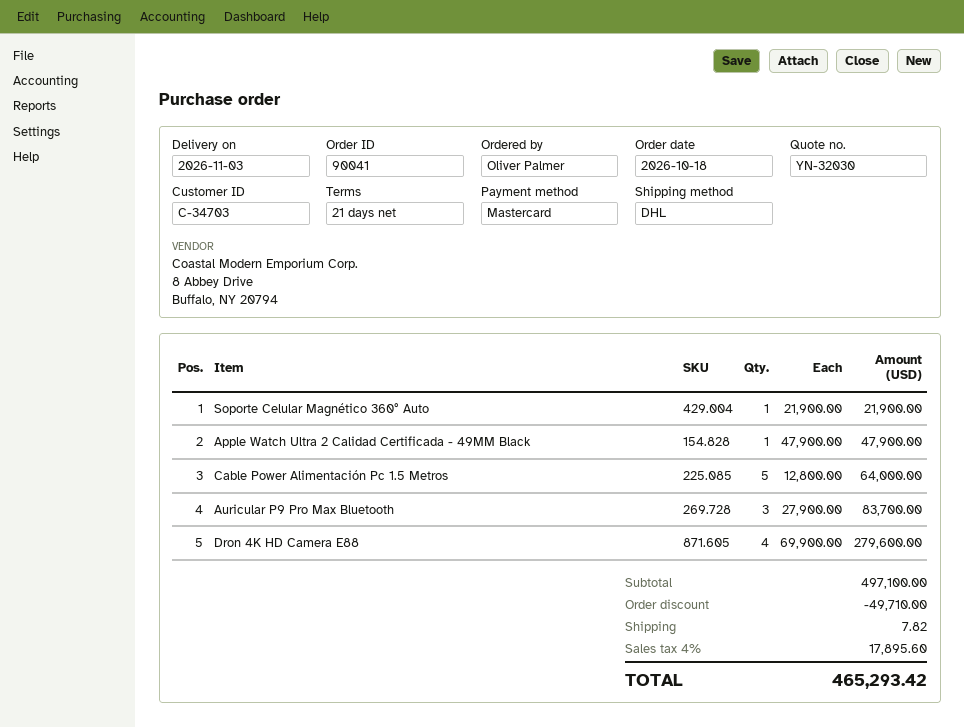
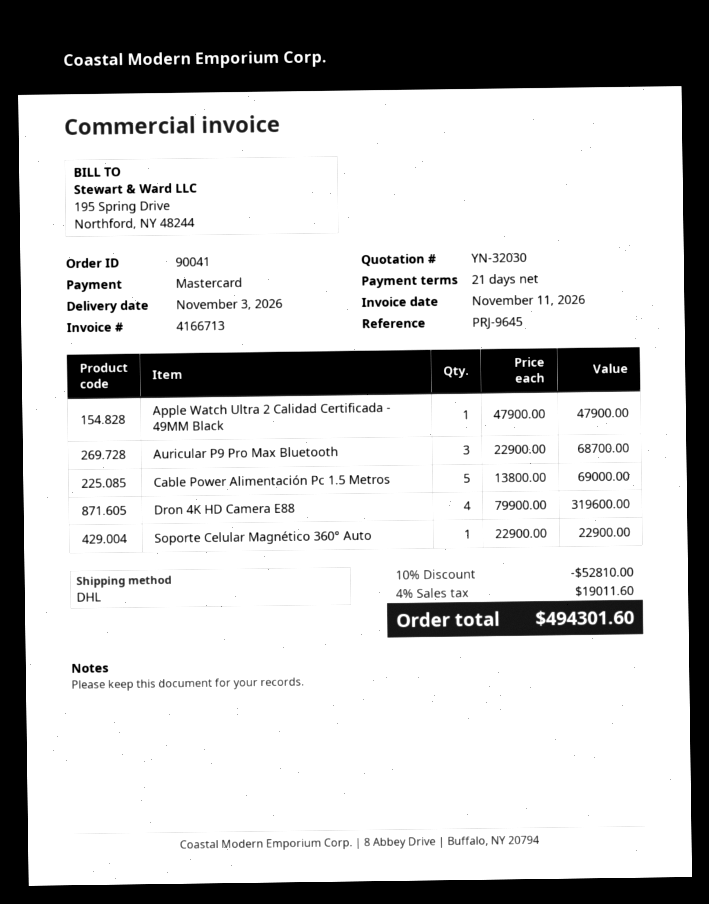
Soporte Celular Magnético 360° Auto: 1 x 21900.00 = 21900.00 -> 1 x 22900.00 = 22900.00
Cable Power Alimentación Pc 1.5 Metros: 5 x 12800.00 = 64000.00 -> 5 x 13800.00 = 69000.00
Auricular P9 Pro Max Bluetooth: 3 x 27900.00 = 83700.00 -> 3 x 22900.00 = 68700.00
Dron 4K HD Camera E88: 4 x 69900.00 = 279600.00 -> 4 x 79900.00 = 319600.00
discount: 49710.00 -> 52810.00
shipping: 7.82 -> none
tax: 4% = 17895.60 -> 4% = 19011.60
total: 465293.42 -> 494301.60

